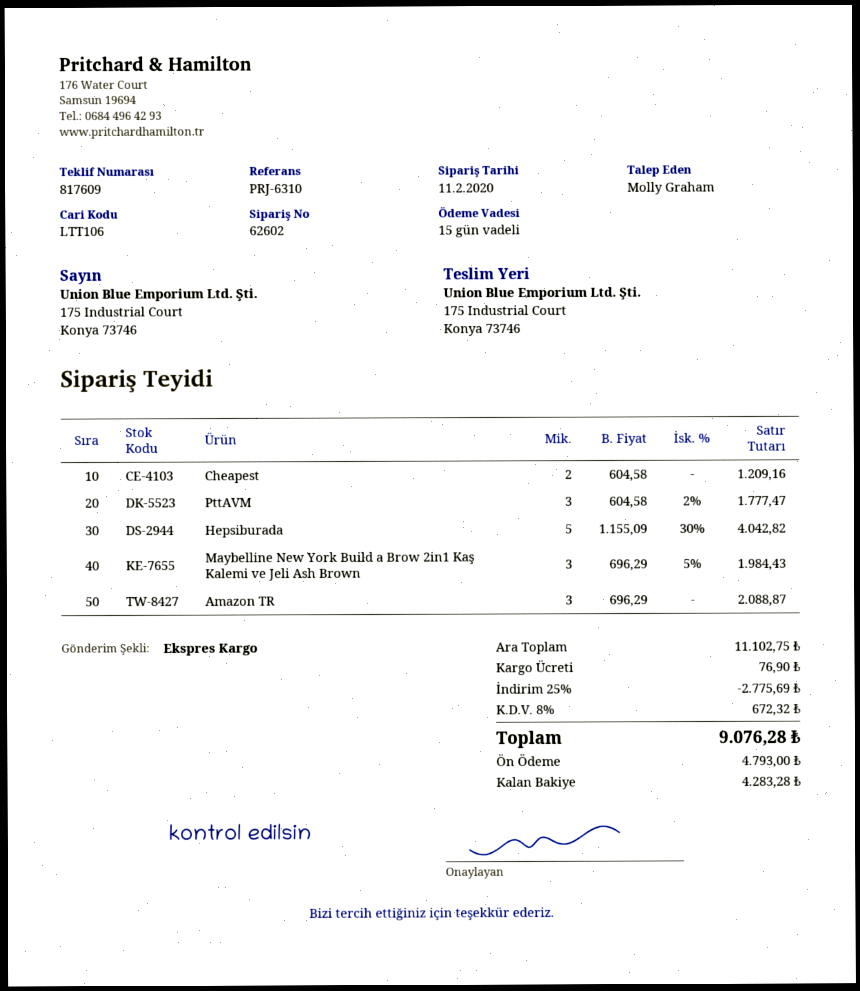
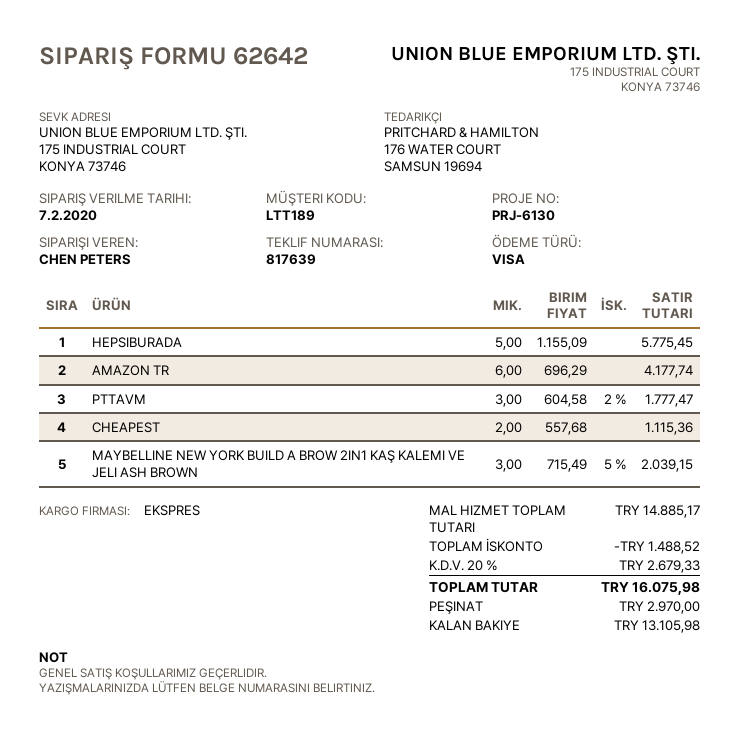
quote number: 817609 -> 817639
order number: 62602 -> 62642
order date: 2020-02-11 -> 2020-02-07
customer number: LTT106 -> LTT189
reference: PRJ-6310 -> PRJ-6130
ordered by: Molly Graham -> CHEN PETERS
Cheapest: 2 x 604.58 = 1209.16 -> 2 x 557.68 = 1115.36
Hepsiburada: 5 x 1155.09 - 30% = 4042.82 -> 5 x 1155.09 = 5775.45
Maybelline New York Build a Brow 2in1 Kaş Kalemi ve Jeli Ash Brown: 3 x 696.29 - 5% = 1984.43 -> 3 x 715.49 - 5% = 2039.15
Amazon TR: 3 x 696.29 = 2088.87 -> 6 x 696.29 = 4177.74
subtotal: 11102.75 -> 14885.17
discount: 2775.69 -> 1488.52
shipping: 76.90 -> none
tax: 8% = 672.32 -> 20% = 2679.33
total: 9076.28 -> 16075.98
deposit: 4793.00 -> 2970.00
balance: 4283.28 -> 13105.98

